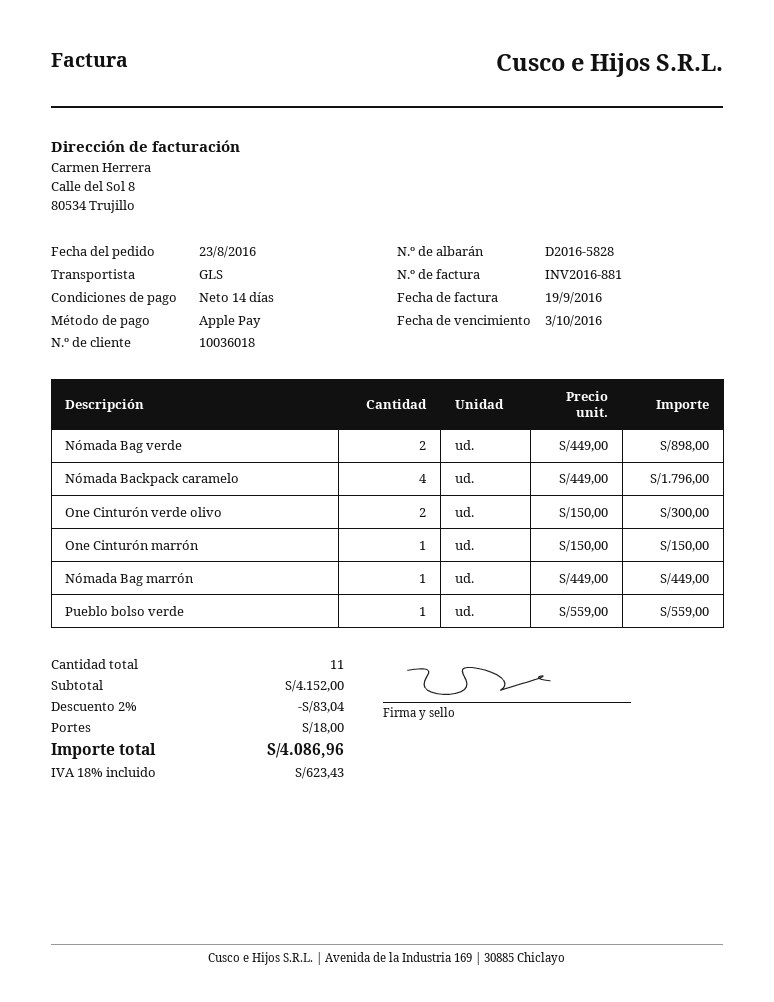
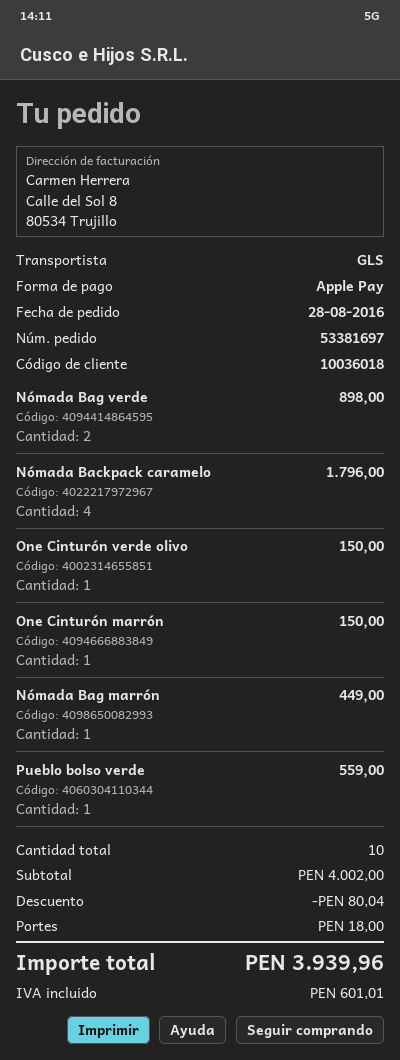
order date: 2016-08-23 -> 2016-08-28
One Cinturón verde olivo: 2 for 300.00 -> 1 for 150.00
total quantity: 11 -> 10
subtotal: 4152.00 -> 4002.00
discount: 83.04 -> 80.04
tax: 623.43 -> 601.01
total: 4086.96 -> 3939.96

